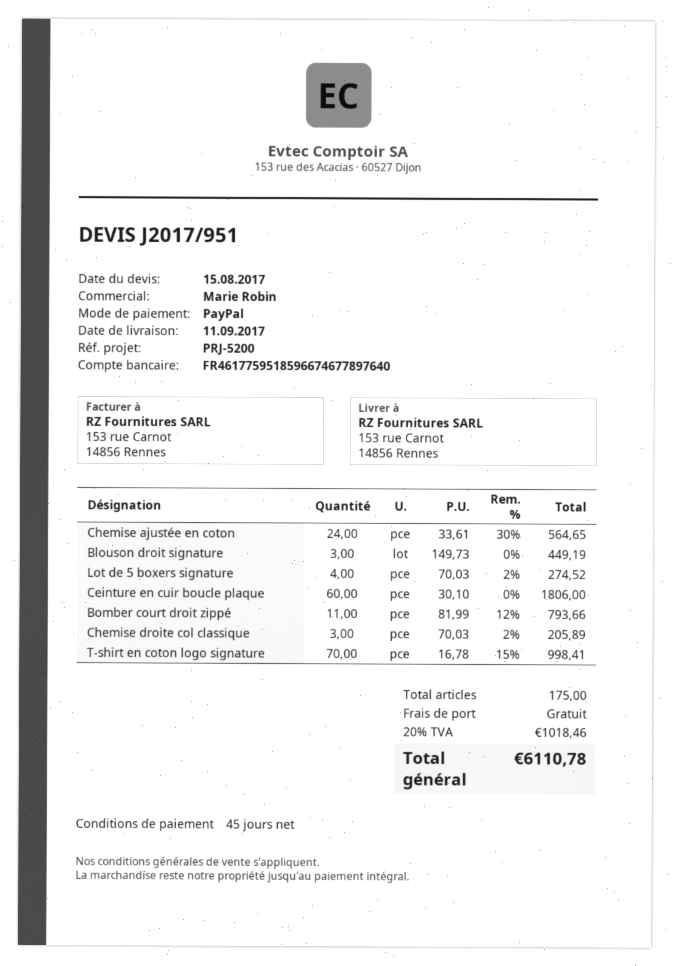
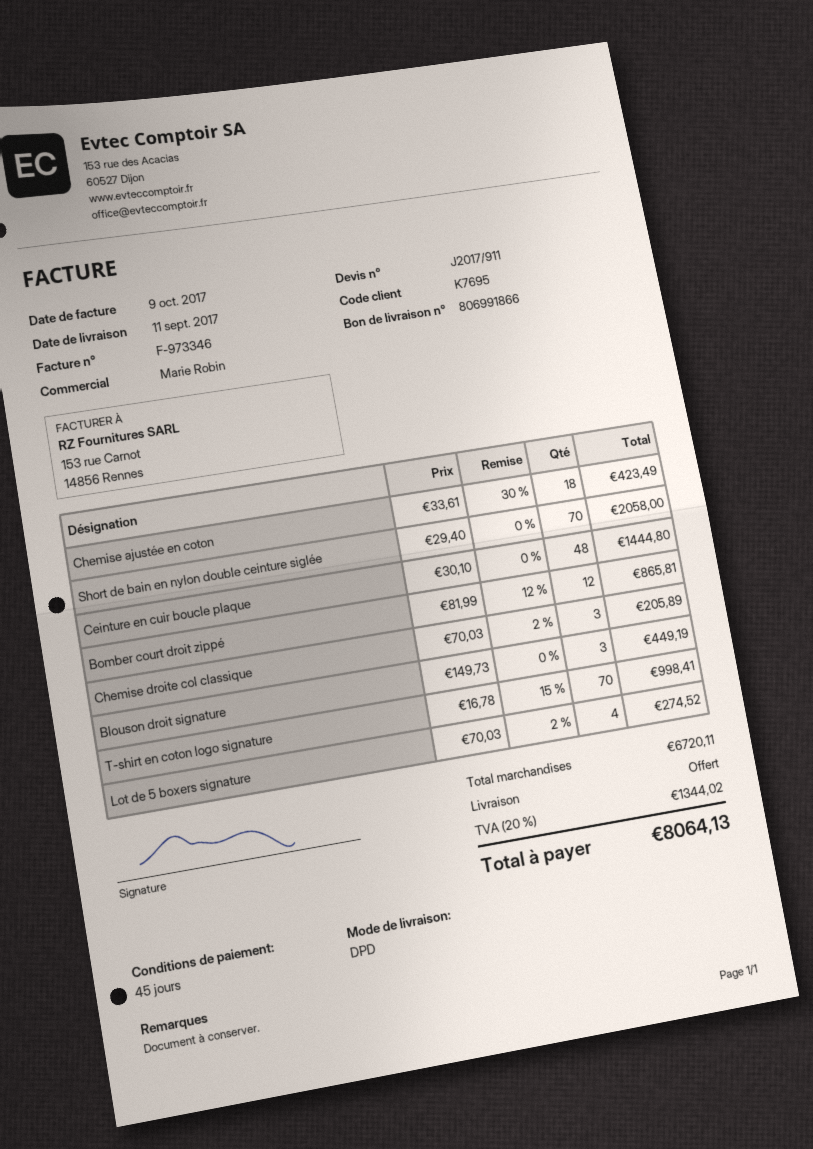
quote number: J2017/951 -> J2017/911
Chemise ajustée en coton: 24 x 33.61 - 30% = 564.65 -> 18 x 33.61 - 30% = 423.49
Ceinture en cuir boucle plaque: 60 x 30.10 = 1806.00 -> 48 x 30.10 = 1444.80
Bomber court droit zippé: 11 x 81.99 - 12% = 793.66 -> 12 x 81.99 - 12% = 865.81
Short de bain en nylon double ceinture siglée: none -> 70 x 29.40 = 2058.00
tax: 20% = 1018.46 -> 20% = 1344.02
total: 6110.78 -> 8064.13

